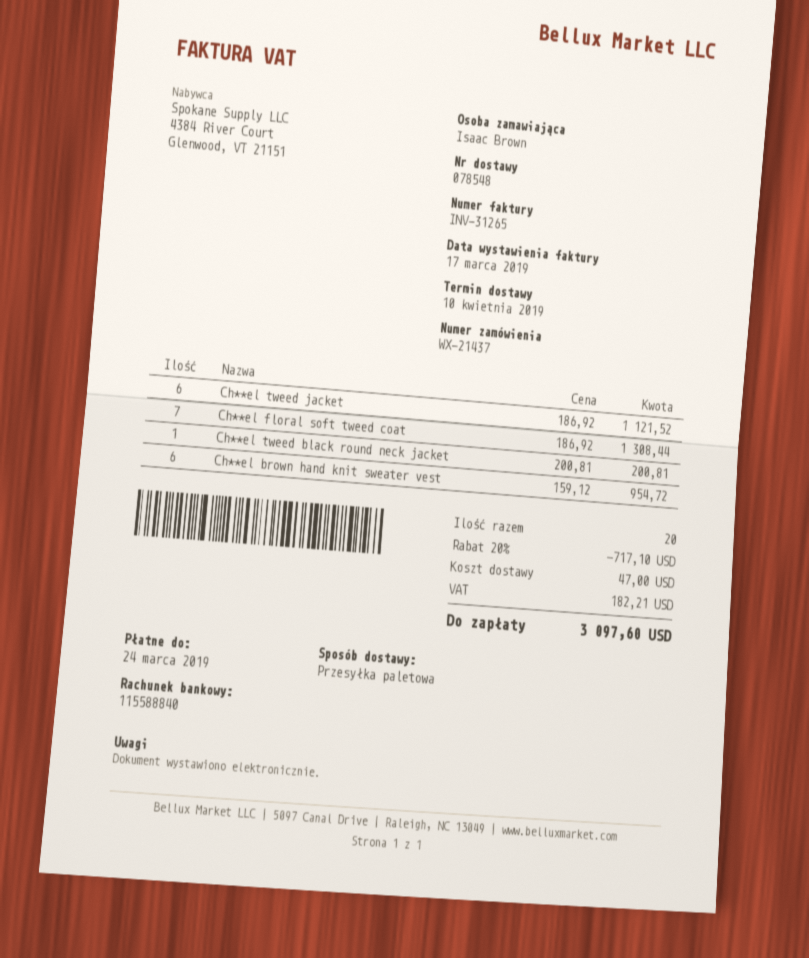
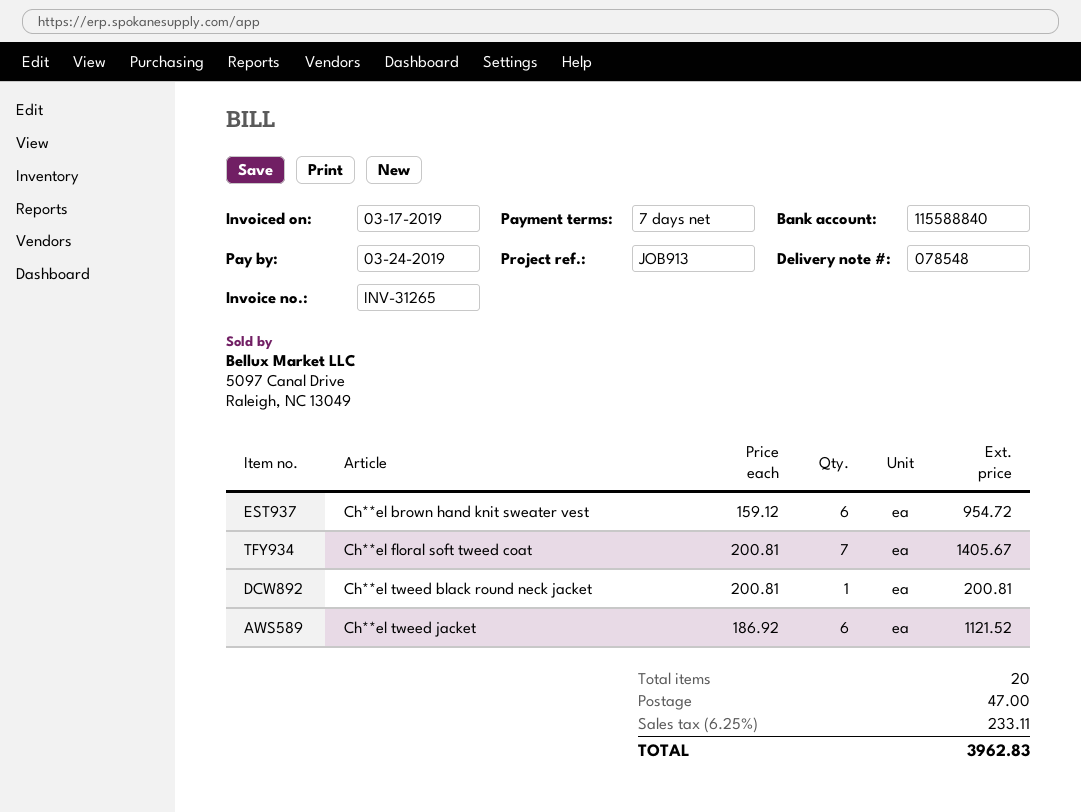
Ch**el floral soft tweed coat: 7 x 186.92 = 1308.44 -> 7 x 200.81 = 1405.67
discount: 20% = 717.10 -> none
tax: 182.21 -> 233.11
total: 3097.60 -> 3962.83

